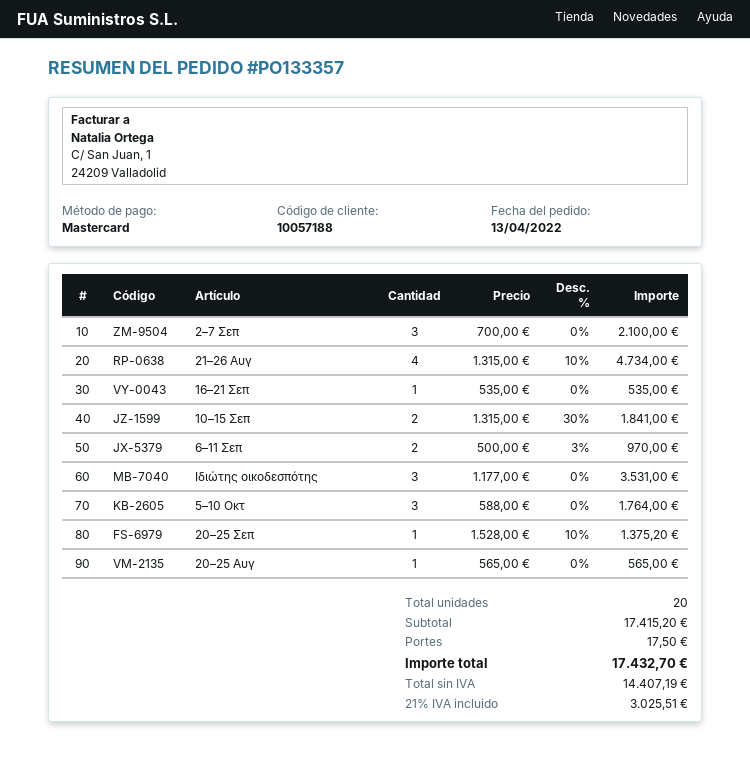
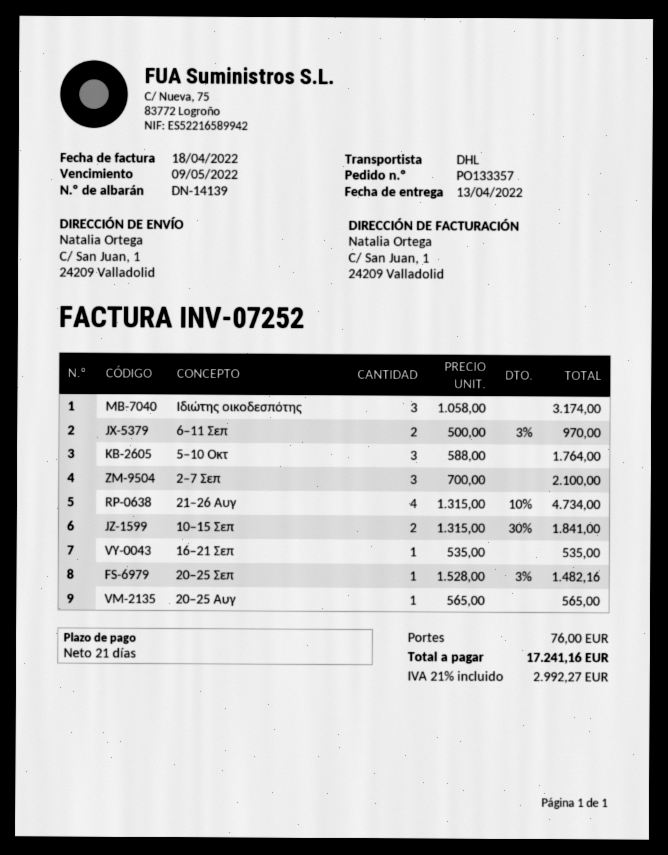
Ιδιώτης οικοδεσπότης: 3 x 1177.00 = 3531.00 -> 3 x 1058.00 = 3174.00
20–25 Σεπ: 1 x 1528.00 - 10% = 1375.20 -> 1 x 1528.00 - 3% = 1482.16
shipping: 17.50 -> 76.00
tax: 21% = 3025.51 -> 21% = 2992.27
total: 17432.70 -> 17241.16

